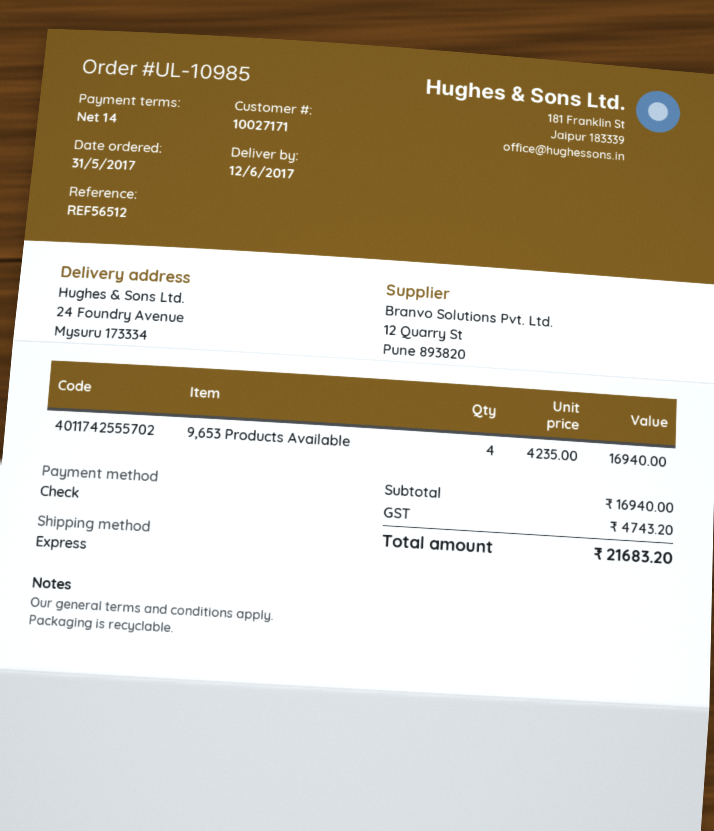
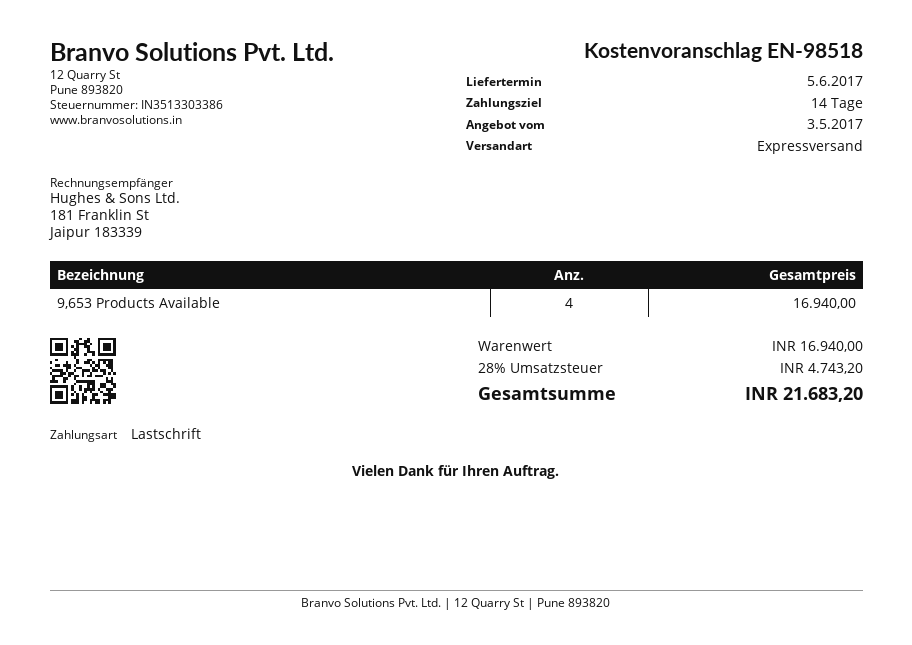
delivery date: 2017-06-12 -> 2017-06-05
payment method: cheque -> direct debit

